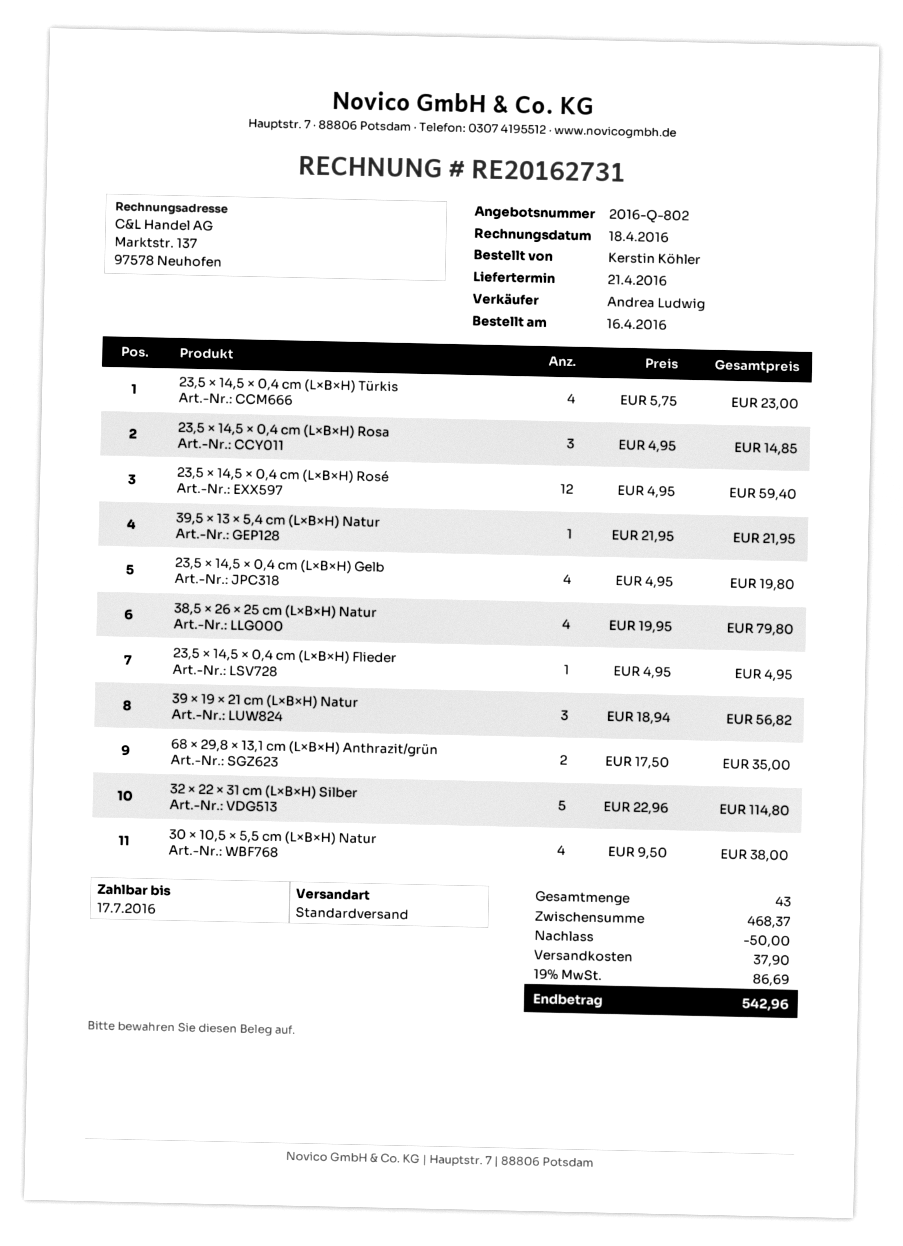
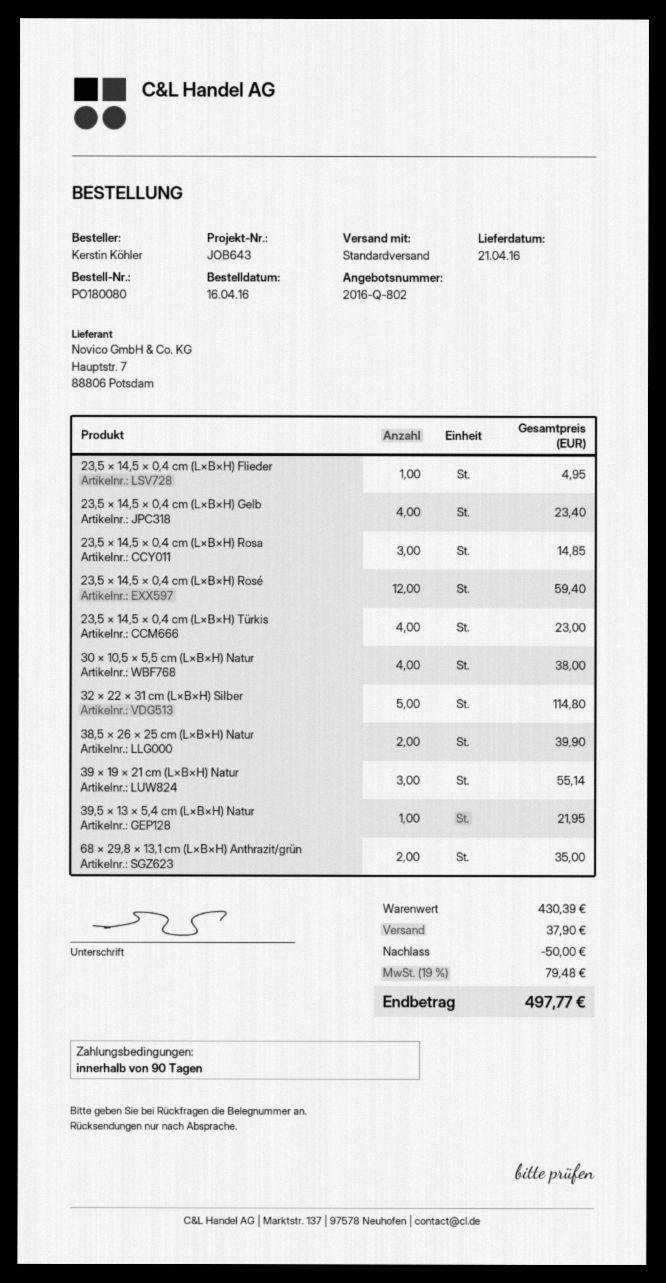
23,5 × 14,5 × 0,4 cm (L×B×H) Gelb: 4 for 19.80 -> 4 for 23.40
38,5 × 26 × 25 cm (L×B×H) Natur: 4 for 79.80 -> 2 for 39.90
39 × 19 × 21 cm (L×B×H) Natur: 3 for 56.82 -> 3 for 55.14
subtotal: 468.37 -> 430.39
tax: 19% = 86.69 -> 19% = 79.48
total: 542.96 -> 497.77

